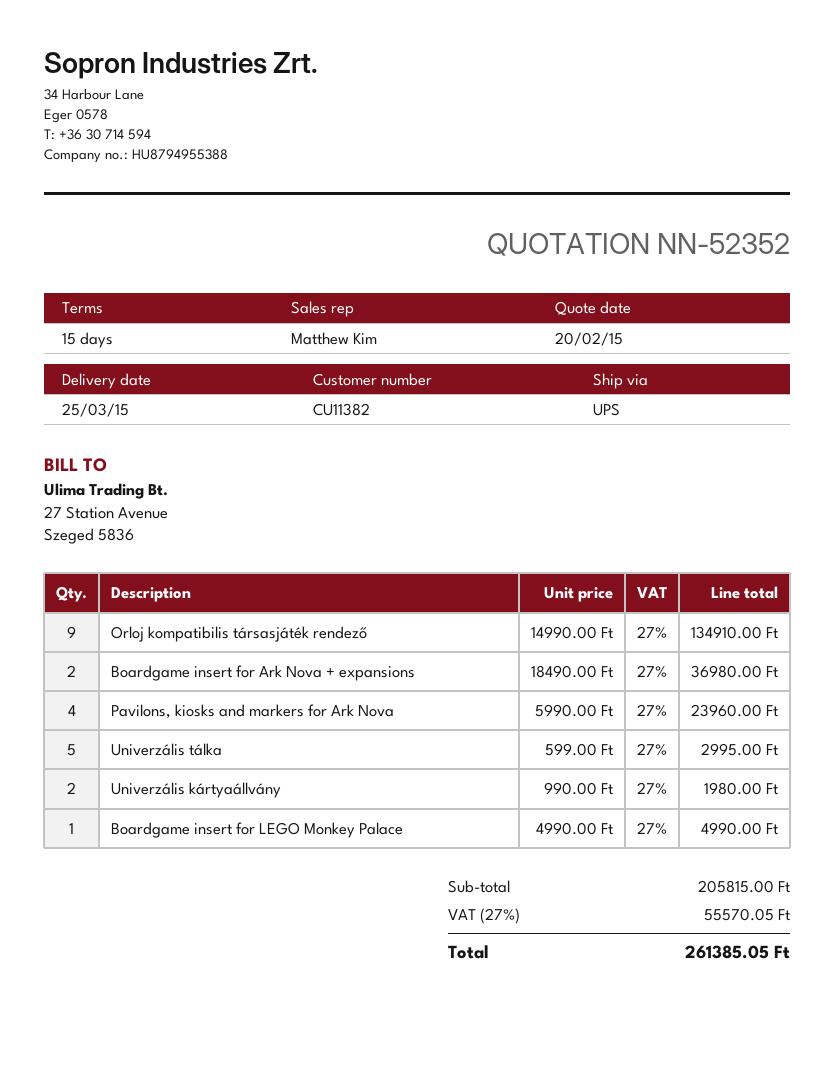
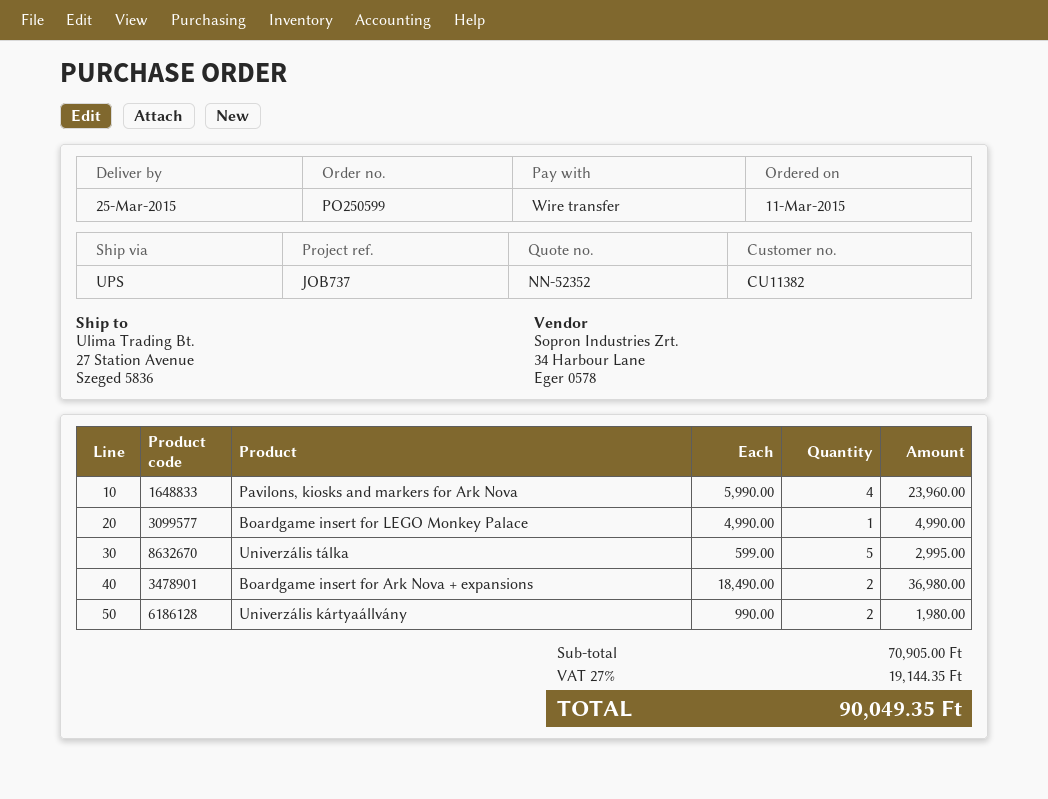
Orloj kompatibilis társasjáték rendező: 9 x 14990.00 = 134910.00 -> none
subtotal: 205815.00 -> 70905.00
tax: 27% = 55570.05 -> 27% = 19144.35
total: 261385.05 -> 90049.35

